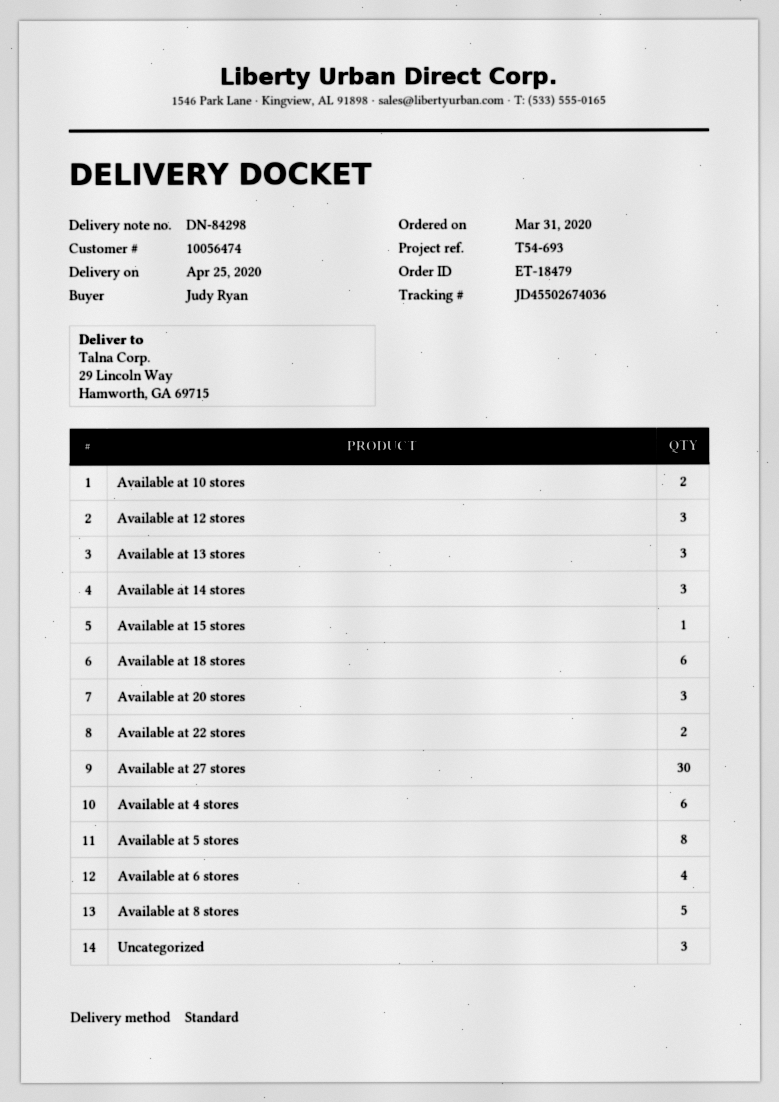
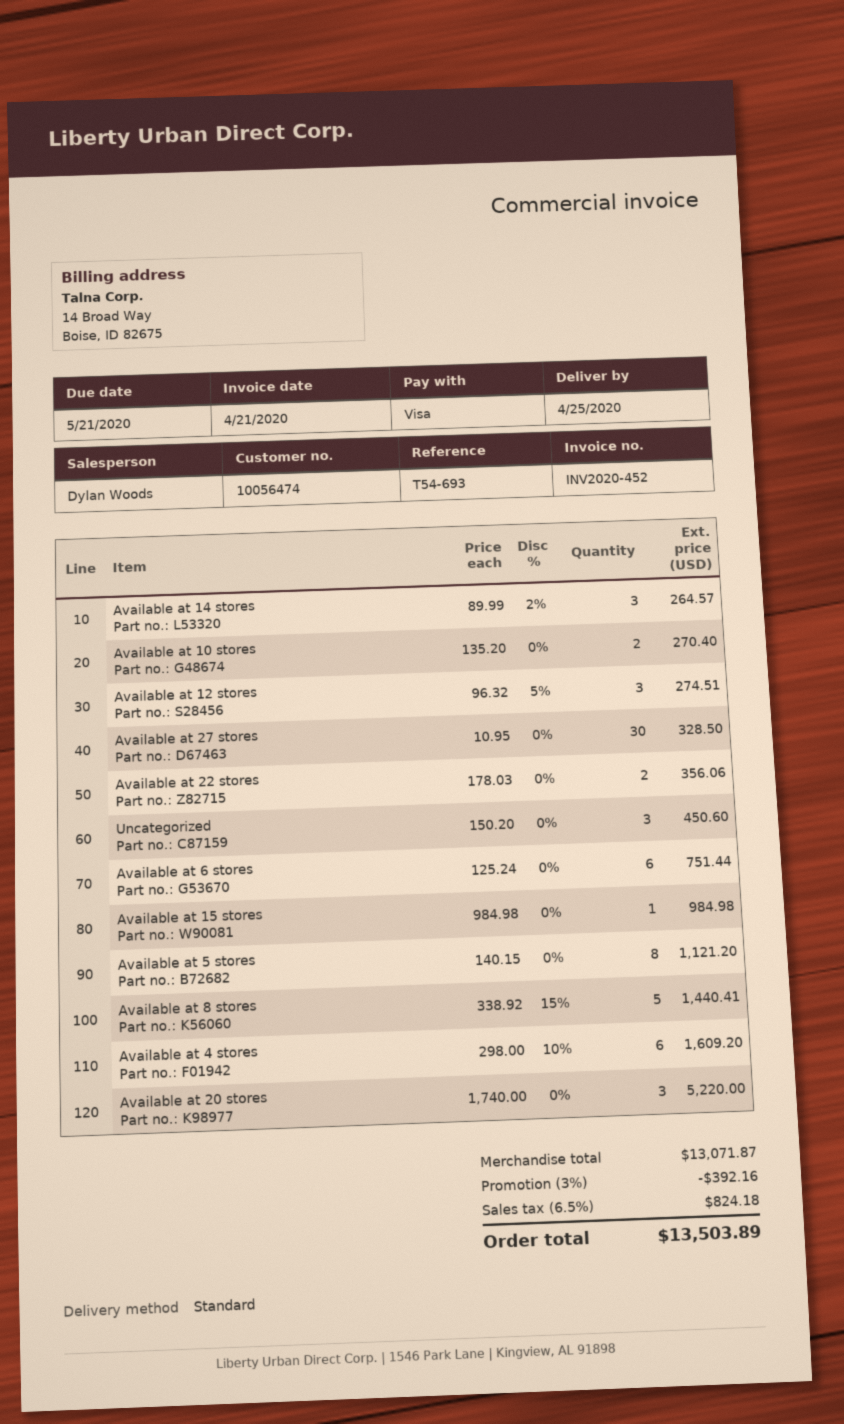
Available at 13 stores: 3 -> none
Available at 18 stores: 6 -> none
Available at 6 stores: 4 -> 6

